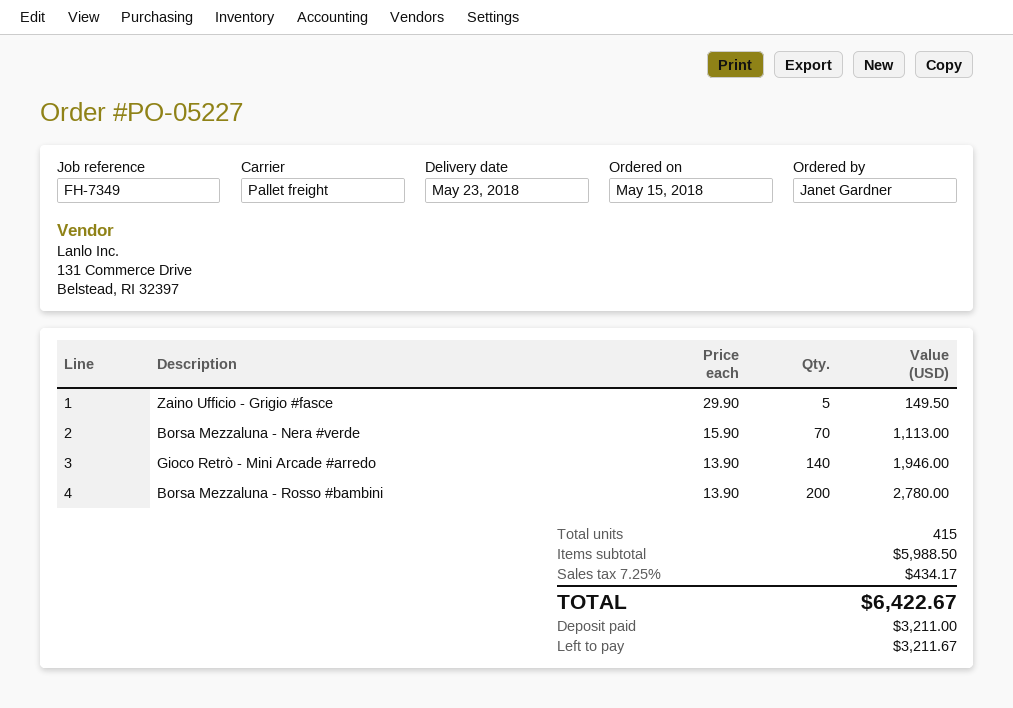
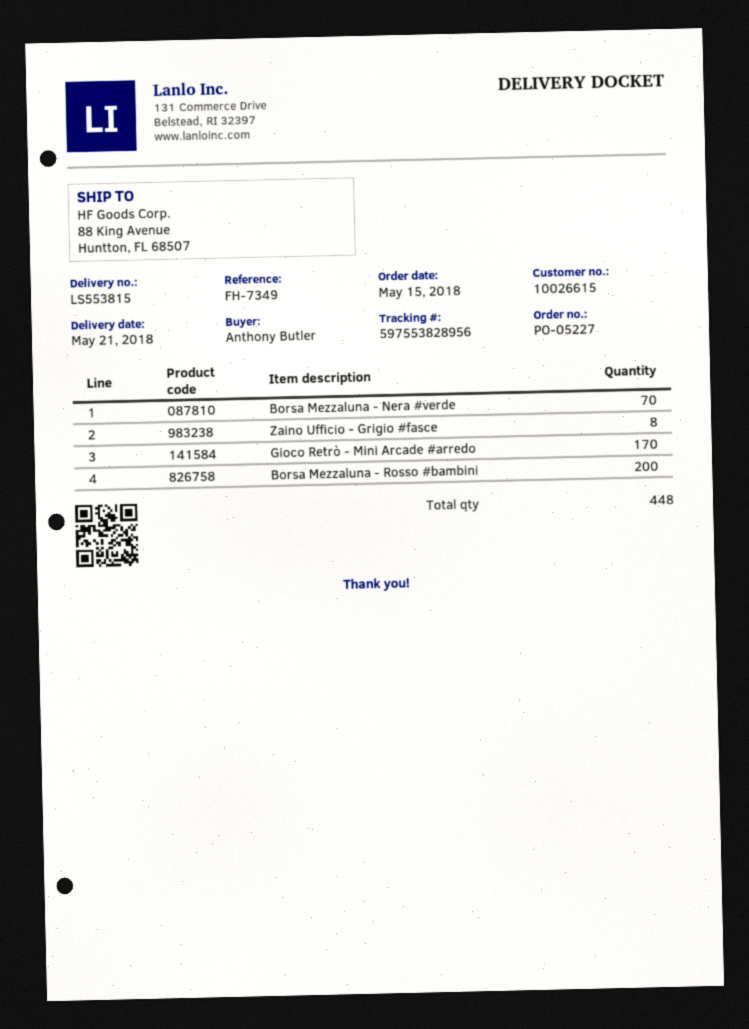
delivery date: 2018-05-23 -> 2018-05-21
ordered by: Janet Gardner -> Anthony Butler
Zaino Ufficio - Grigio #fasce: 5 -> 8
Gioco Retrò - Mini Arcade #arredo: 140 -> 170
total quantity: 415 -> 448

